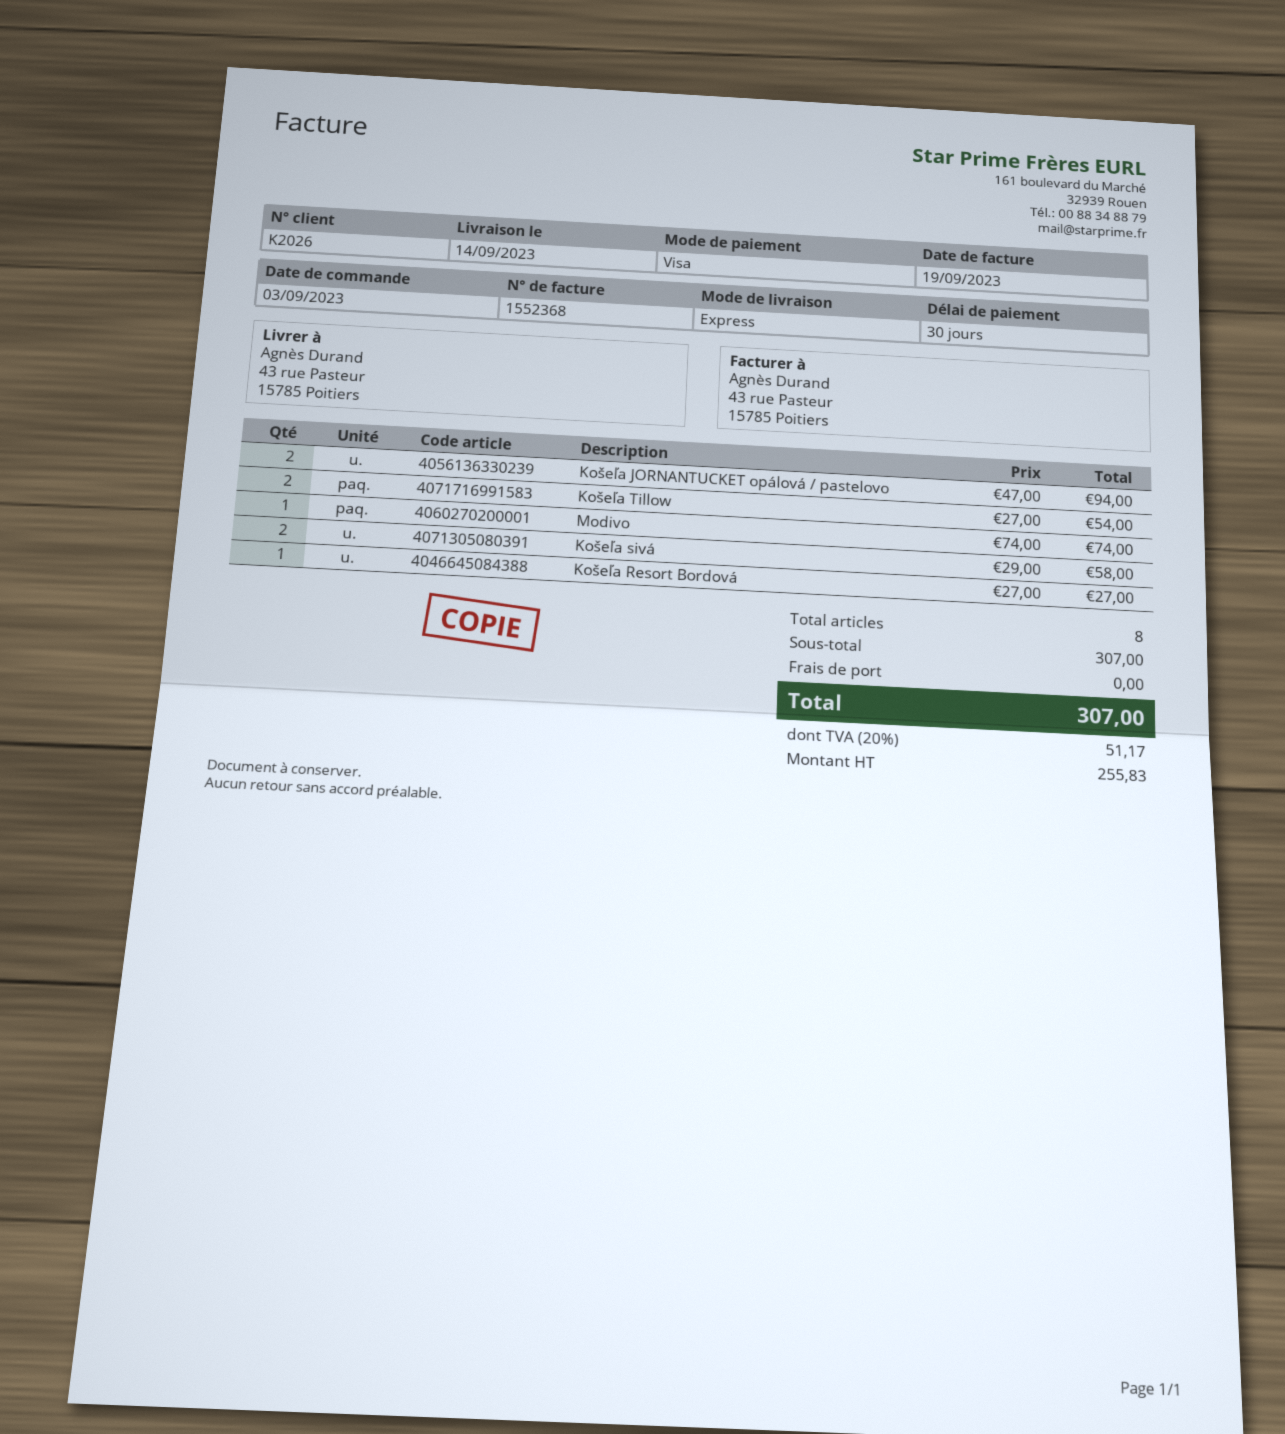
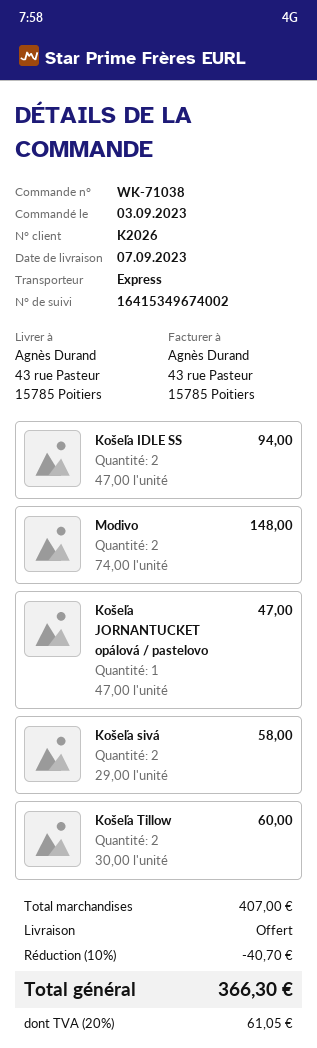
delivery date: 2023-09-14 -> 2023-09-07
Košeľa JORNANTUCKET opálová / pastelovo: 2 x 47.00 = 94.00 -> 1 x 47.00 = 47.00
Košeľa Tillow: 2 x 27.00 = 54.00 -> 2 x 30.00 = 60.00
Modivo: 1 x 74.00 = 74.00 -> 2 x 74.00 = 148.00
Košeľa Resort Bordová: 1 x 27.00 = 27.00 -> none
Košeľa IDLE SS: none -> 2 x 47.00 = 94.00
subtotal: 307.00 -> 407.00
discount: none -> 10% = 40.70
tax: 20% = 51.17 -> 20% = 61.05
total: 307.00 -> 366.30

